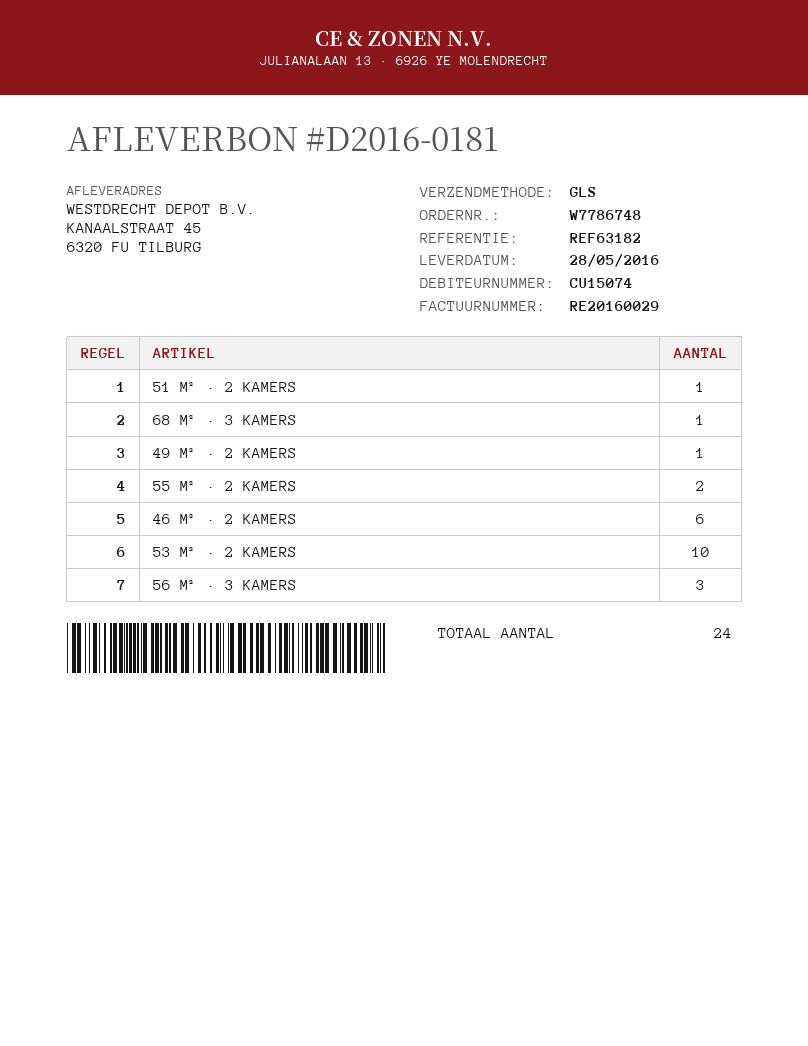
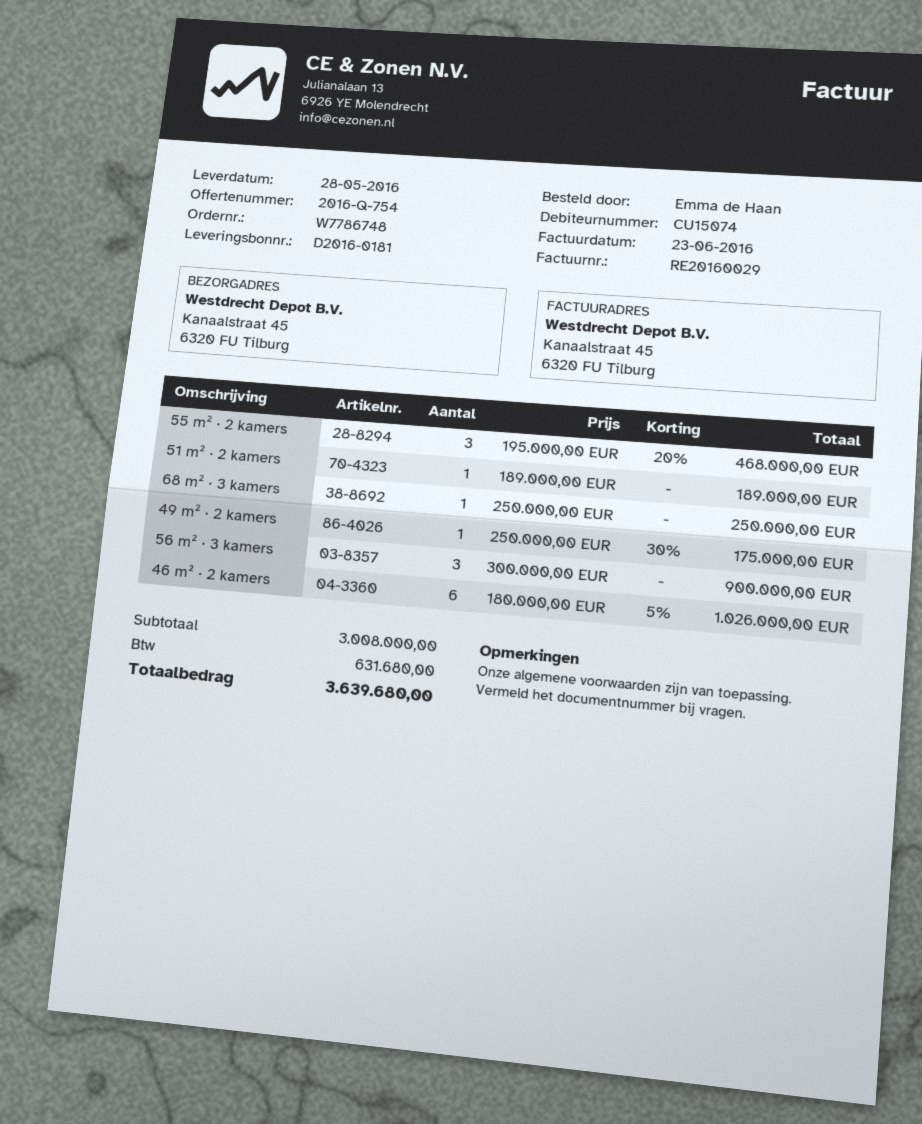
55 M² · 2 KAMERS: 2 -> 3
53 M² · 2 KAMERS: 10 -> none

